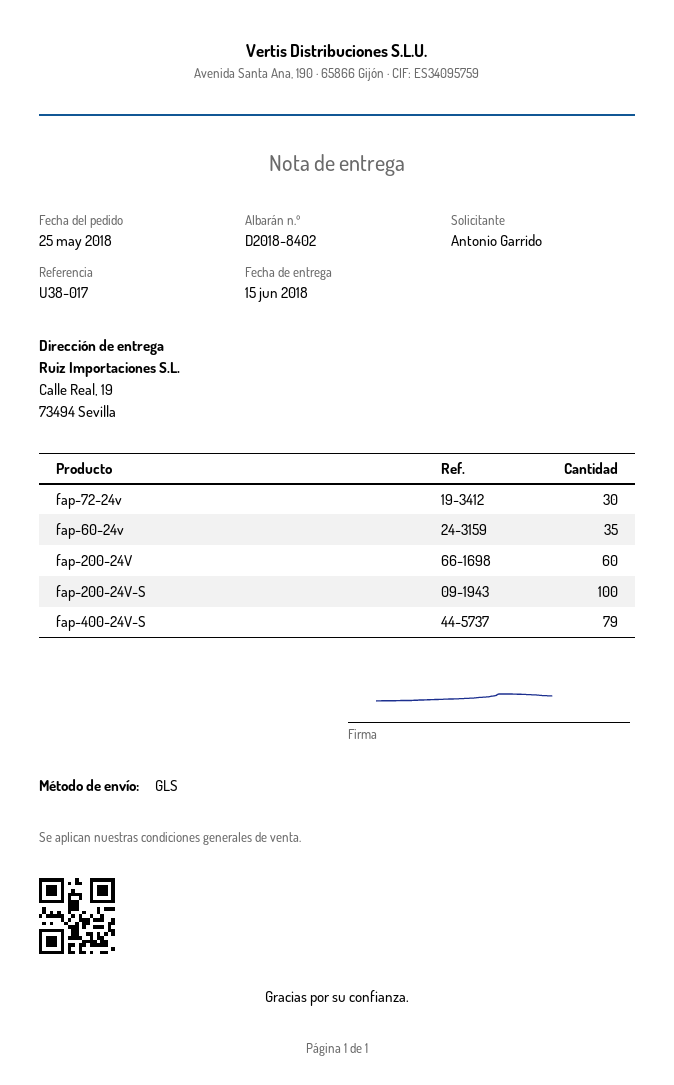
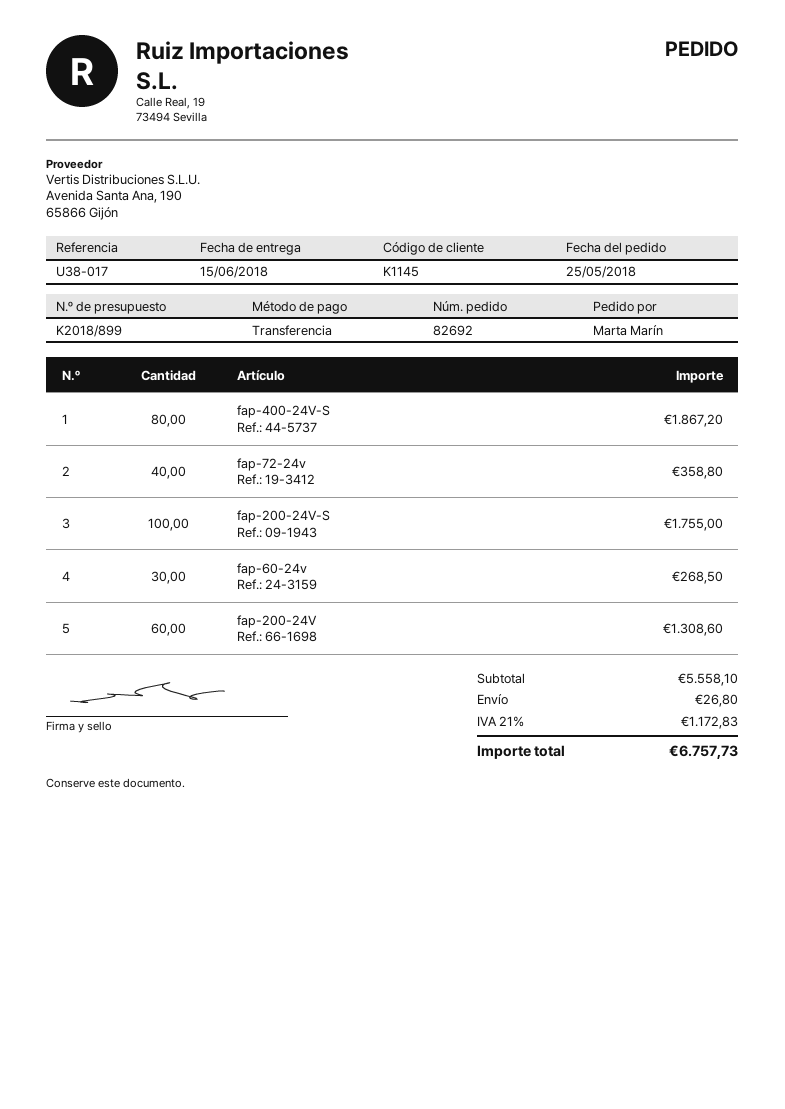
ordered by: Antonio Garrido -> Marta Marín
fap-72-24v: 30 -> 40
fap-60-24v: 35 -> 30
fap-400-24V-S: 79 -> 80

